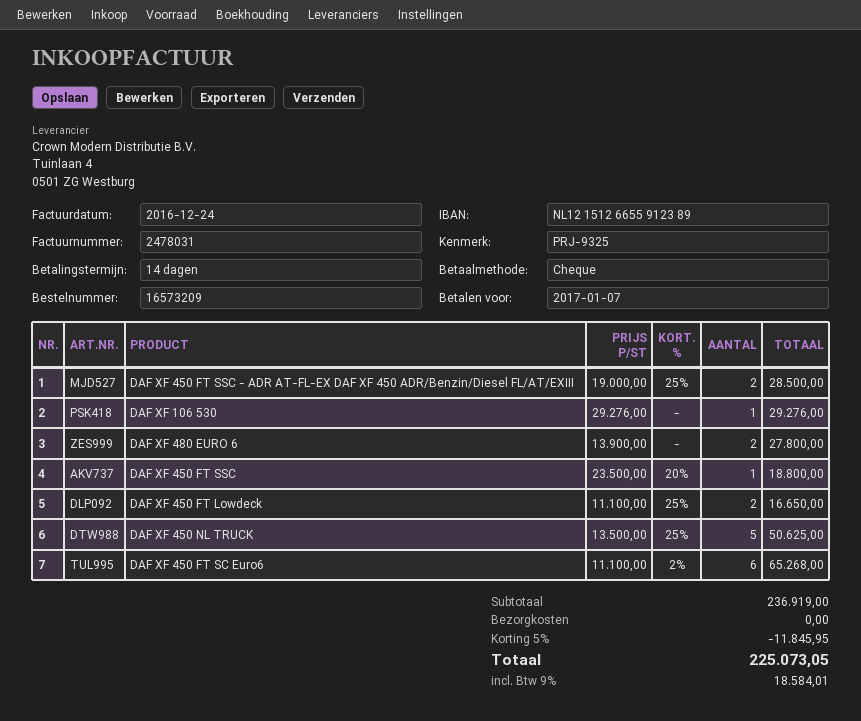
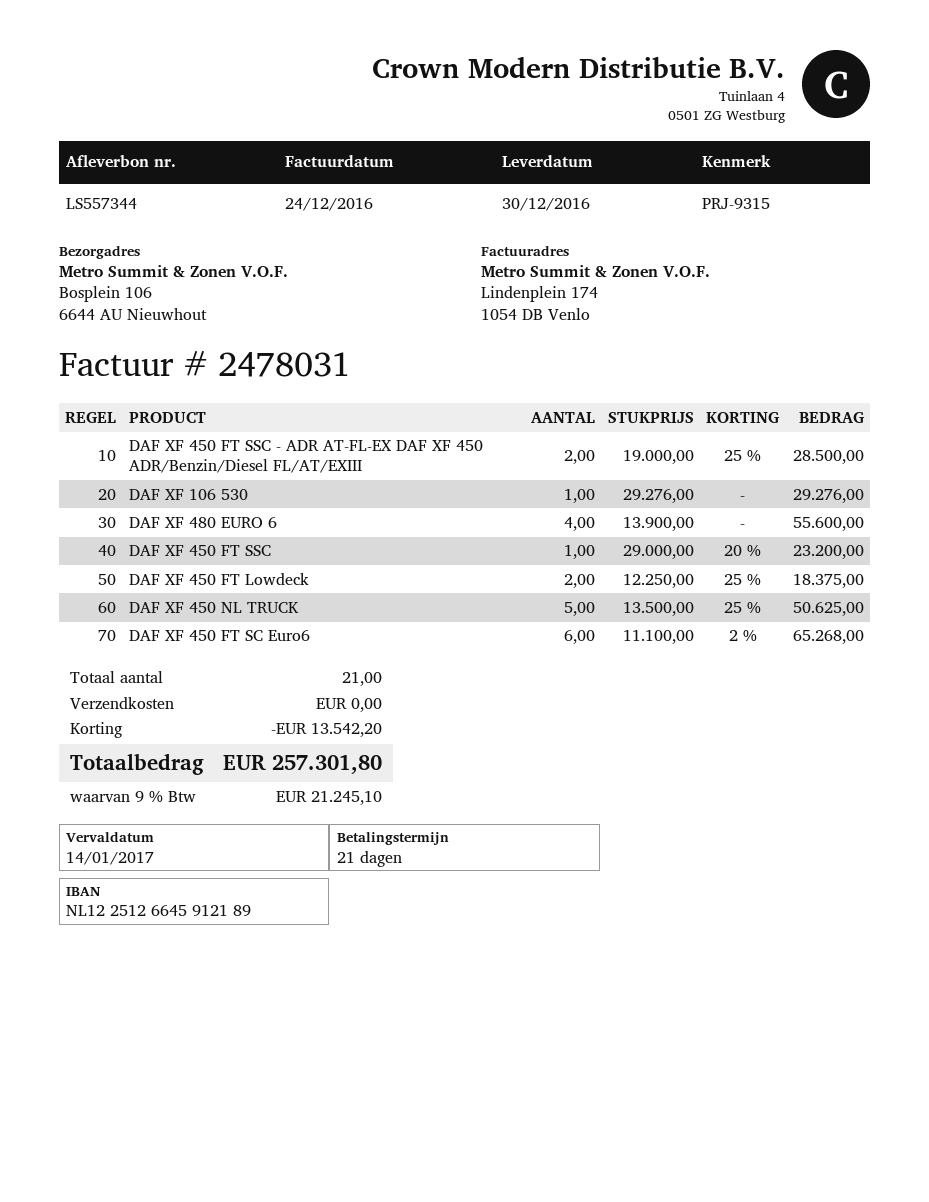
payment terms: 14 days -> 21 days
due date: 2017-01-07 -> 2017-01-14
reference: PRJ-9325 -> PRJ-9315
bank account: NL1215126655912389 -> NL1225126645912189
DAF XF 480 EURO 6: 2 x 13900.00 = 27800.00 -> 4 x 13900.00 = 55600.00
DAF XF 450 FT SSC: 1 x 23500.00 - 20% = 18800.00 -> 1 x 29000.00 - 20% = 23200.00
DAF XF 450 FT Lowdeck: 2 x 11100.00 - 25% = 16650.00 -> 2 x 12250.00 - 25% = 18375.00
discount: 11845.95 -> 13542.20
tax: 9% = 18584.01 -> 9% = 21245.10
total: 225073.05 -> 257301.80

